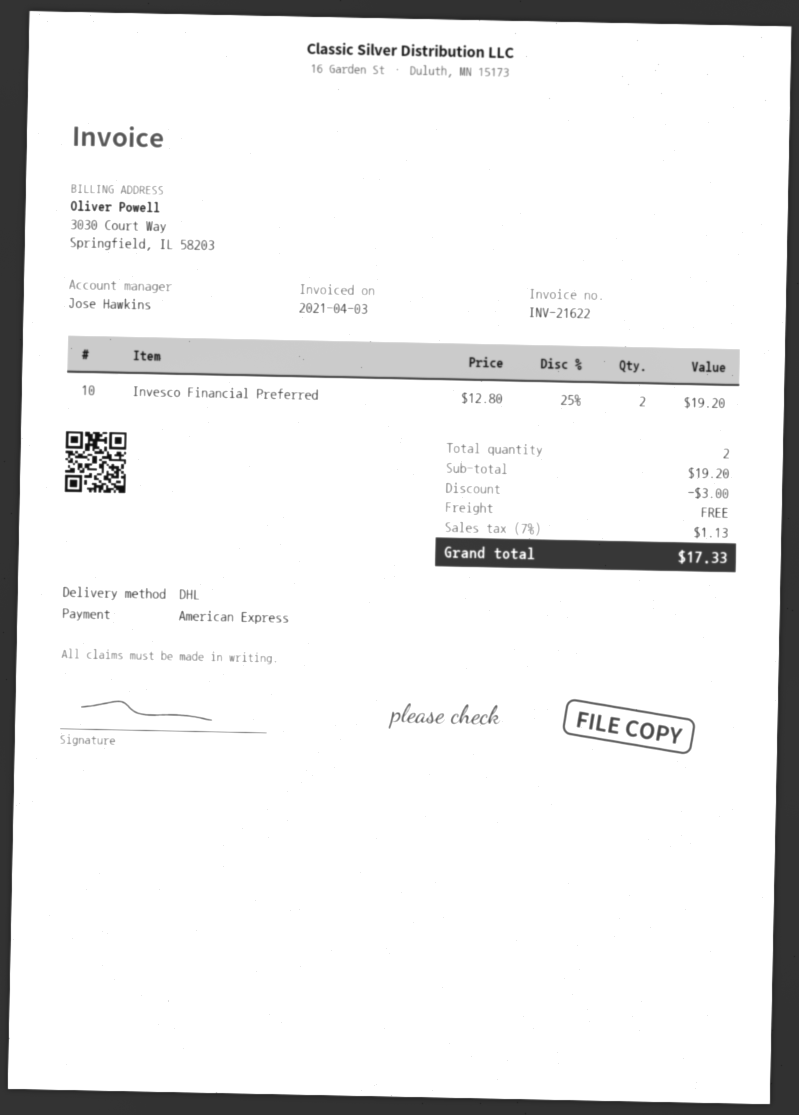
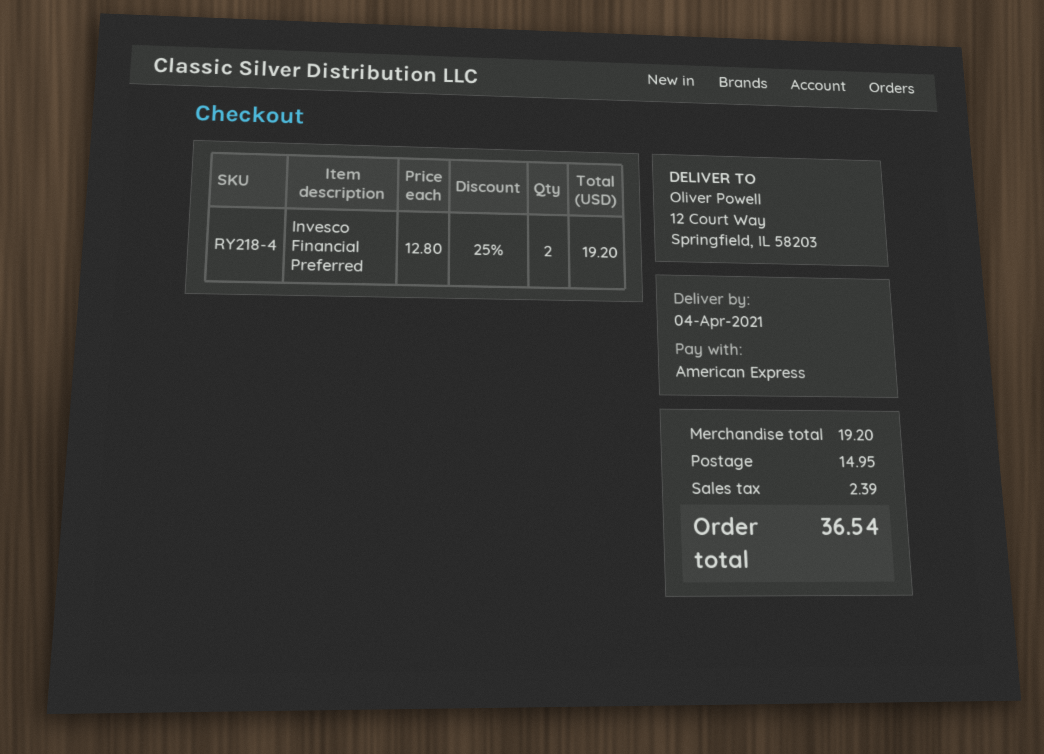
discount: 3.00 -> none
shipping: 0.00 -> 14.95
tax: 1.13 -> 2.39
total: 17.33 -> 36.54

